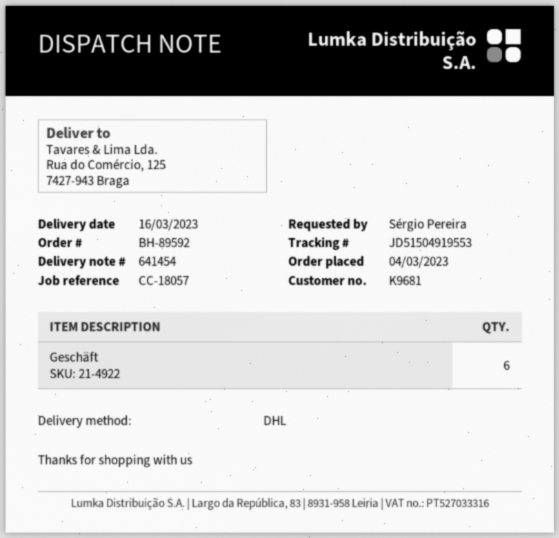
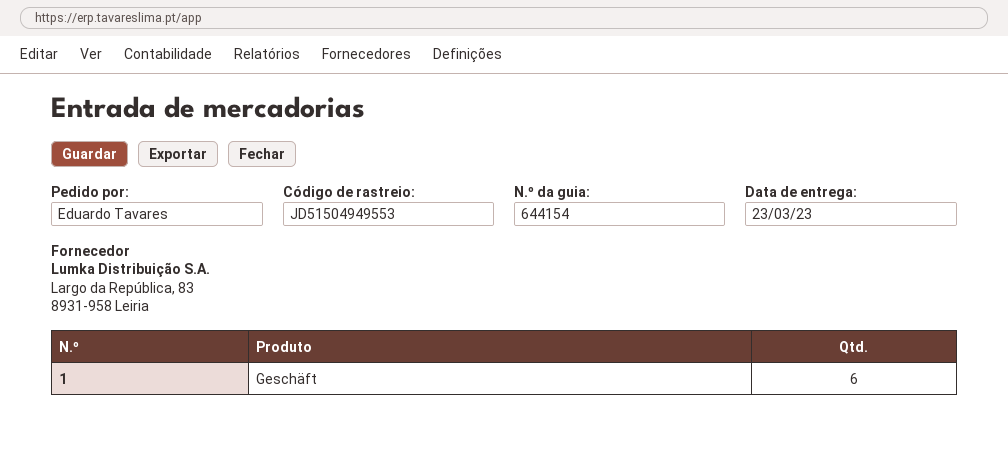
delivery note number: 641454 -> 644154
delivery date: 2023-03-16 -> 2023-03-23
ordered by: Sérgio Pereira -> Eduardo Tavares
tracking number: JD51504919553 -> JD51504949553

